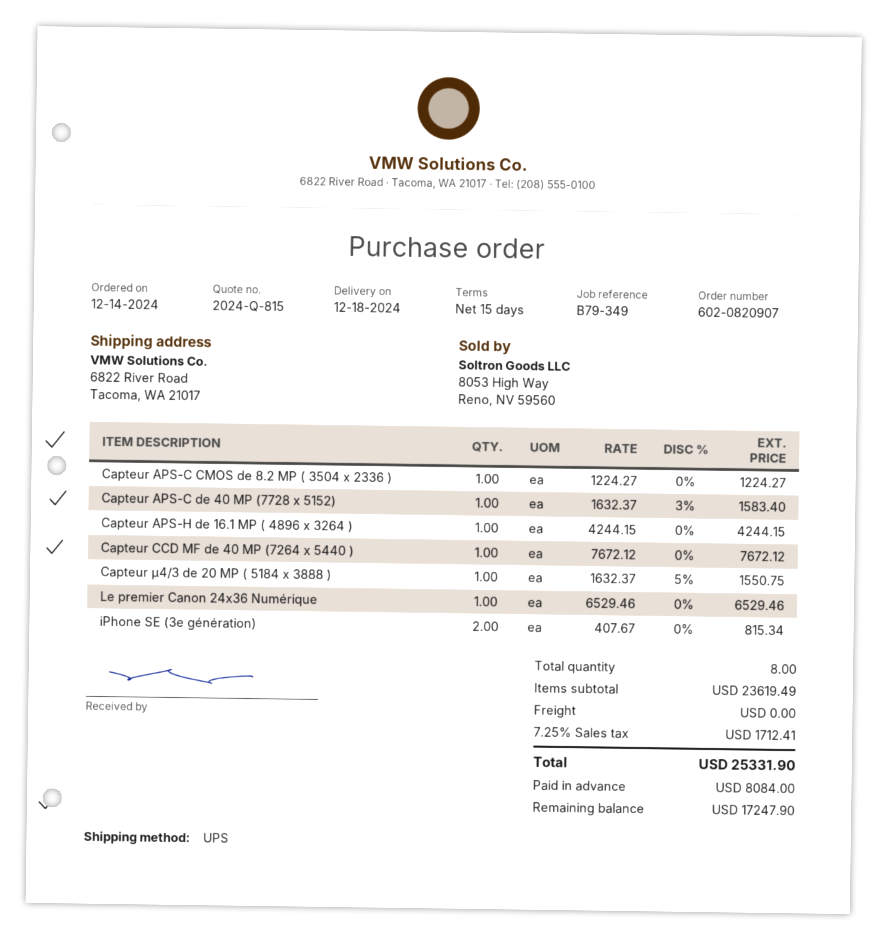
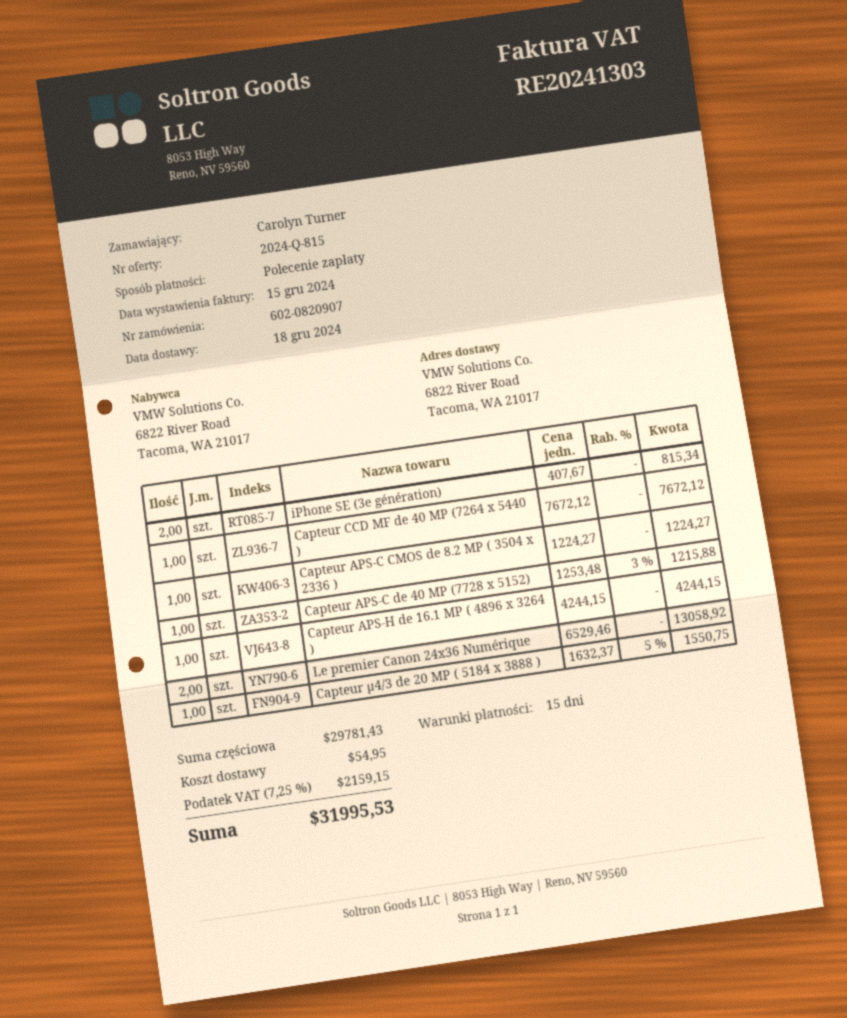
Capteur APS-C de 40 MP (7728 x 5152): 1 x 1632.37 - 3% = 1583.40 -> 1 x 1253.48 - 3% = 1215.88
Le premier Canon 24x36 Numérique: 1 x 6529.46 = 6529.46 -> 2 x 6529.46 = 13058.92
subtotal: 23619.49 -> 29781.43
shipping: 0.00 -> 54.95
tax: 7.25% = 1712.41 -> 7.25% = 2159.15
total: 25331.90 -> 31995.53

